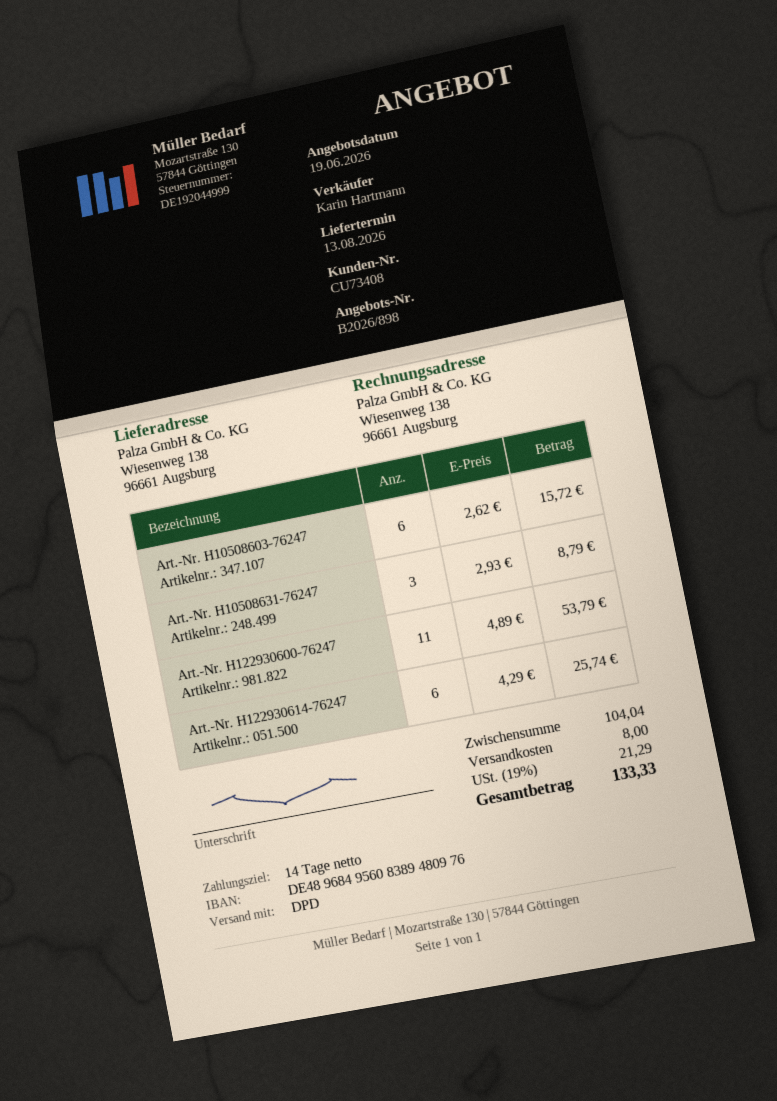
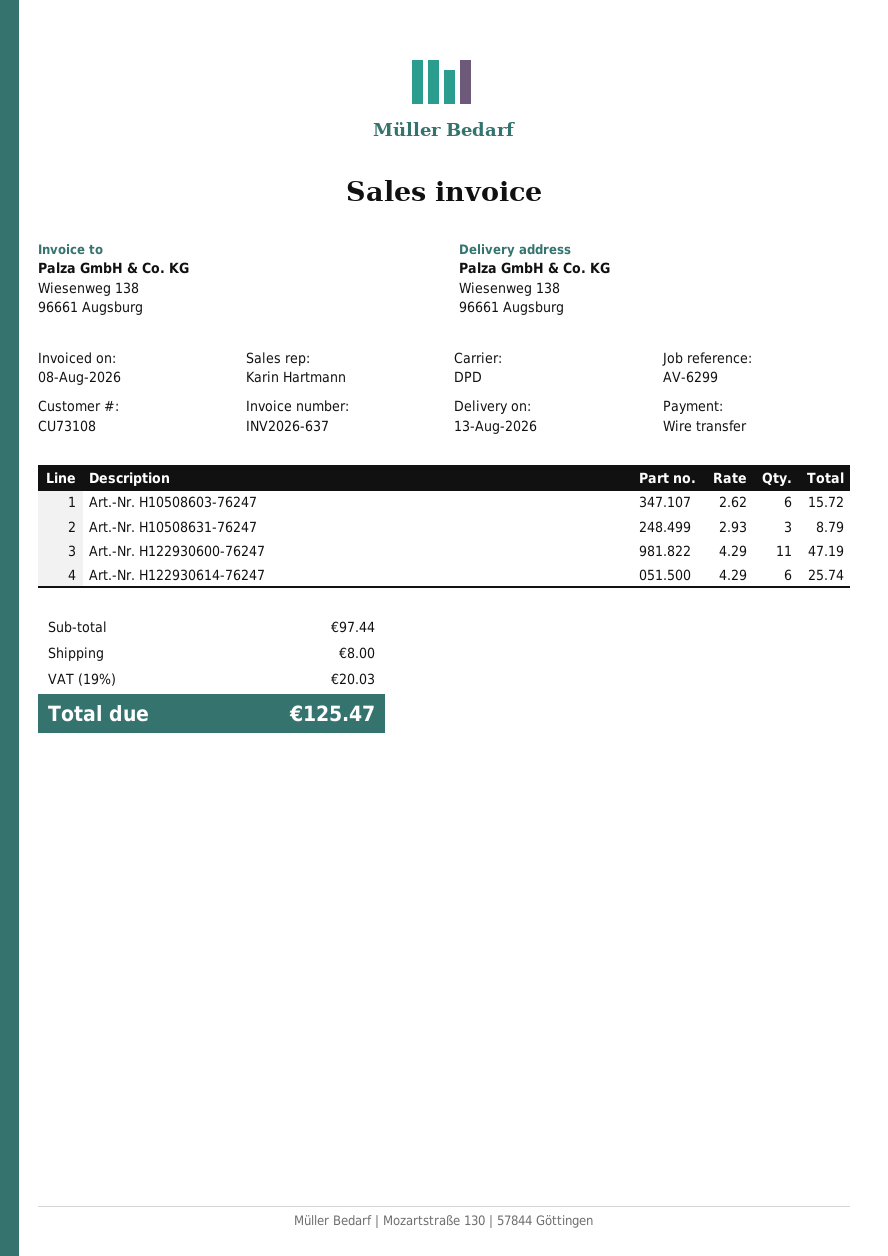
customer number: CU73408 -> CU73108
Art.-Nr. H122930600-76247: 11 x 4.89 = 53.79 -> 11 x 4.29 = 47.19
subtotal: 104.04 -> 97.44
tax: 19% = 21.29 -> 19% = 20.03
total: 133.33 -> 125.47

